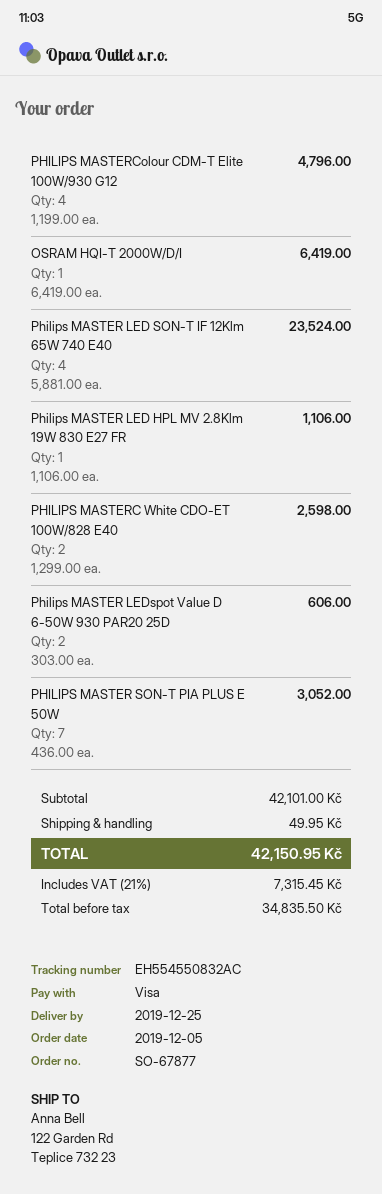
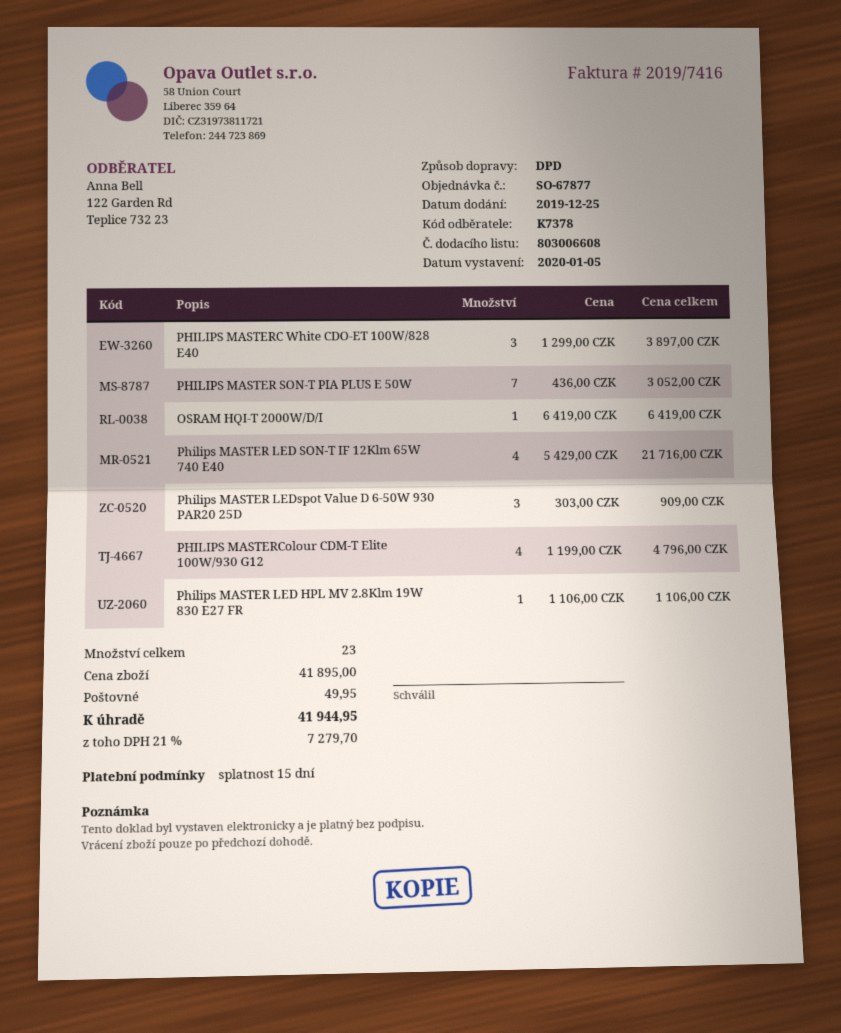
Philips MASTER LED SON-T IF 12Klm 65W 740 E40: 4 x 5881.00 = 23524.00 -> 4 x 5429.00 = 21716.00
PHILIPS MASTERC White CDO-ET 100W/828 E40: 2 x 1299.00 = 2598.00 -> 3 x 1299.00 = 3897.00
Philips MASTER LEDspot Value D 6-50W 930 PAR20 25D: 2 x 303.00 = 606.00 -> 3 x 303.00 = 909.00
subtotal: 42101.00 -> 41895.00
tax: 21% = 7315.45 -> 21% = 7279.70
total: 42150.95 -> 41944.95

